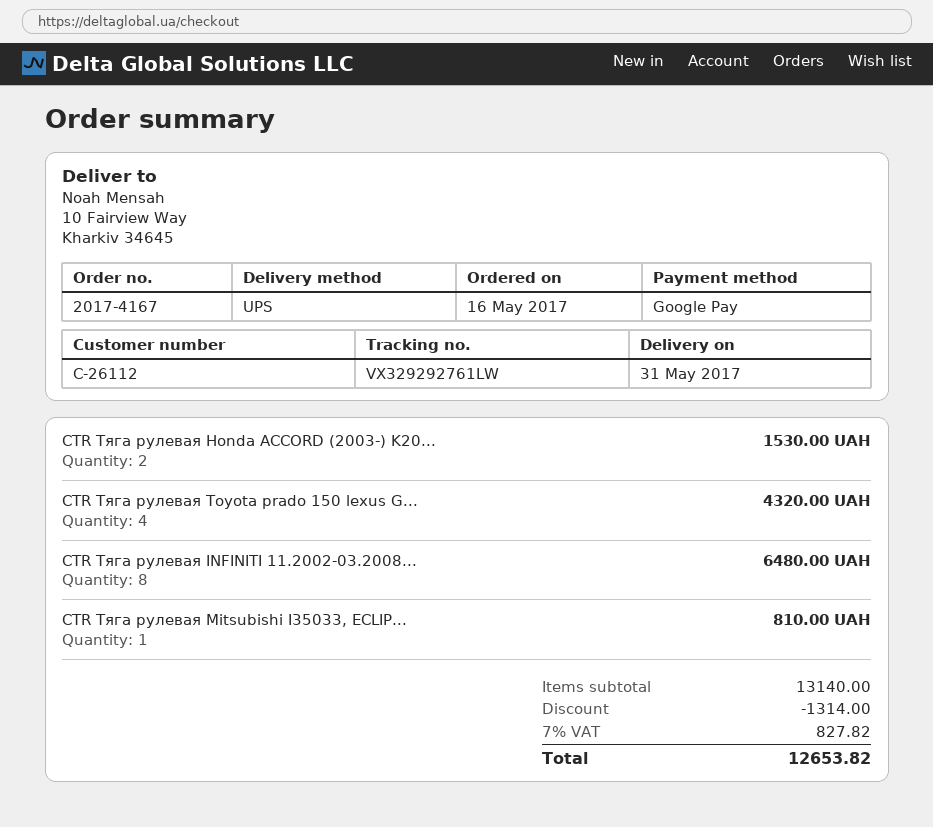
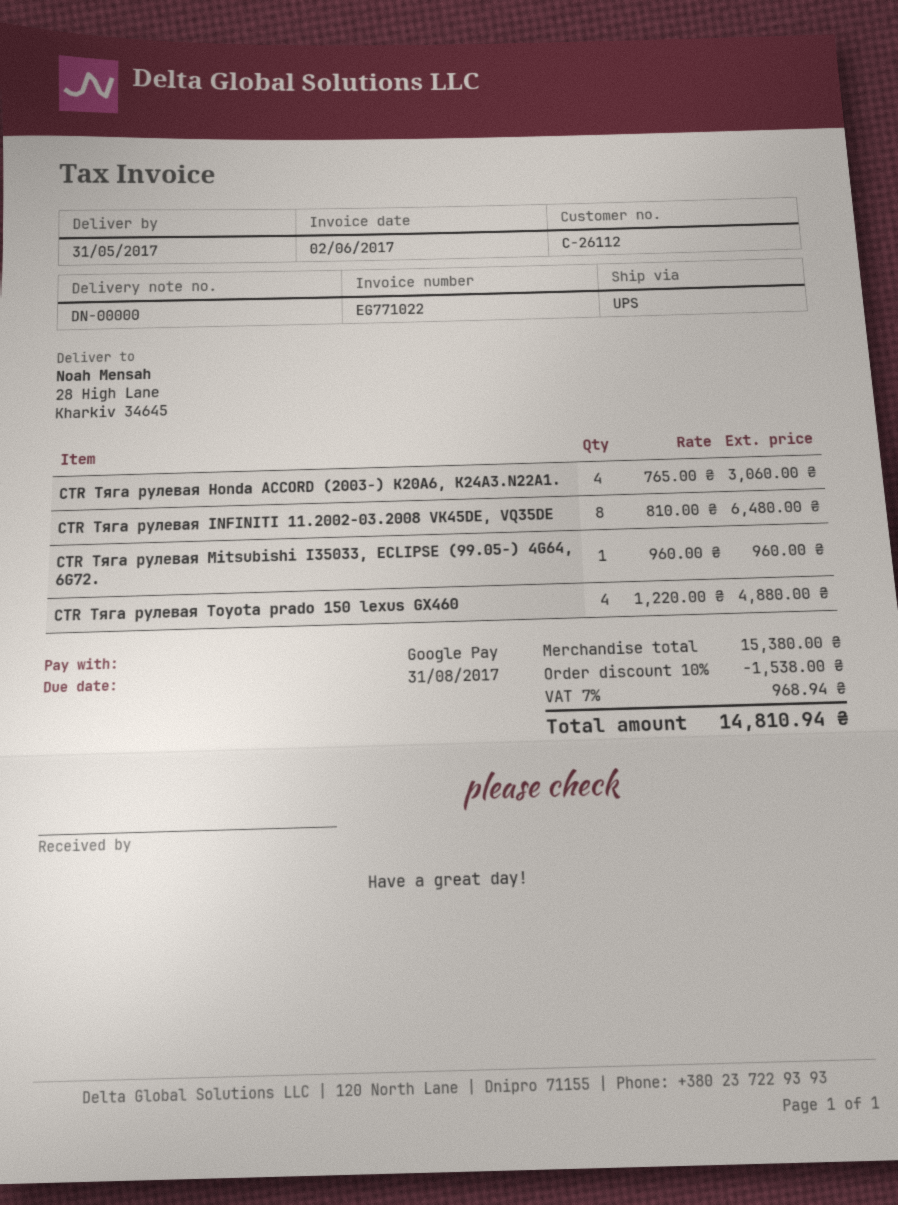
ship to: 10 Fairview Way, Kharkiv 34645 -> 28 High Lane, Kharkiv 34645
CTR Тяга рулевая Honda ACCORD (2003-) K20...: 2 for 1530.00 -> 4 for 3060.00
CTR Тяга рулевая Toyota prado 150 lexus G...: 4 for 4320.00 -> 4 for 4880.00
CTR Тяга рулевая Mitsubishi I35033, ECLIP...: 1 for 810.00 -> 1 for 960.00
subtotal: 13140.00 -> 15380.00
discount: 1314.00 -> 1538.00
tax: 7% = 827.82 -> 7% = 968.94
total: 12653.82 -> 14810.94

